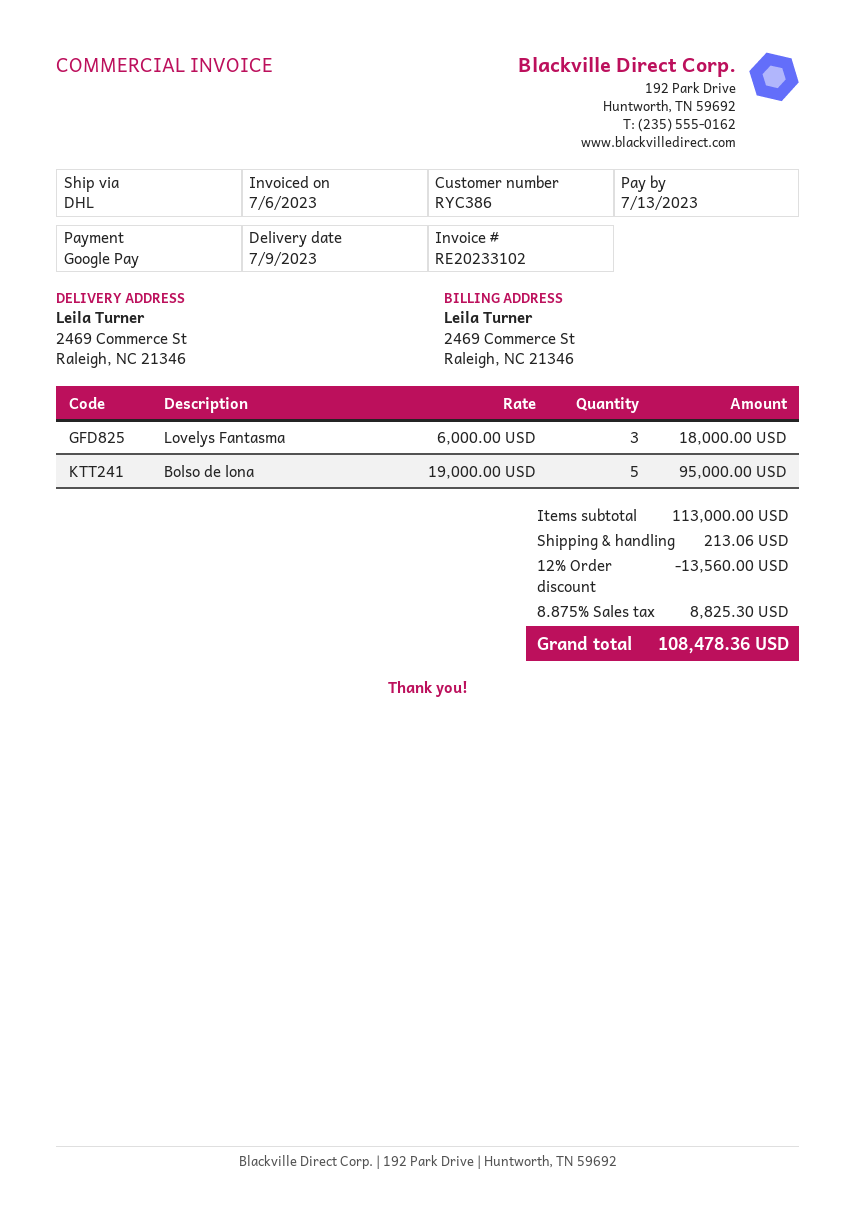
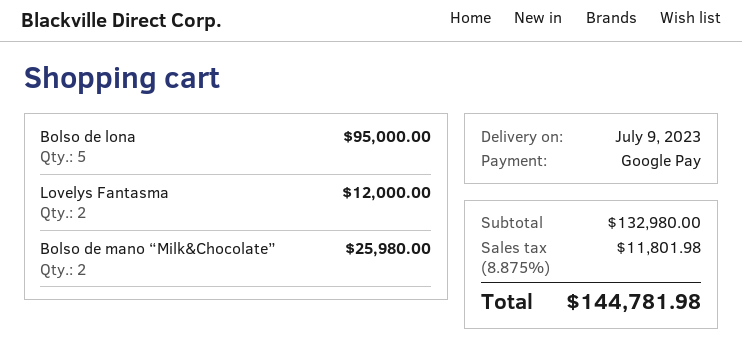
Lovelys Fantasma: 3 for 18000.00 -> 2 for 12000.00
Bolso de mano “Milk&Chocolate”: none -> 2 for 25980.00
subtotal: 113000.00 -> 132980.00
discount: 12% = 13560.00 -> none
shipping: 213.06 -> none
tax: 8.875% = 8825.30 -> 8.875% = 11801.98
total: 108478.36 -> 144781.98

